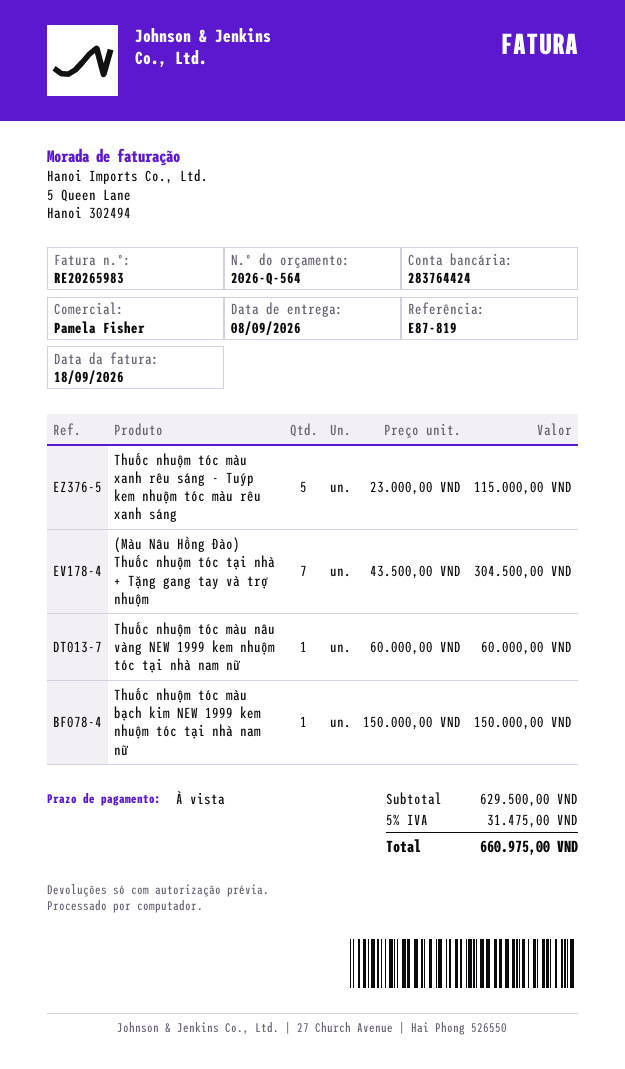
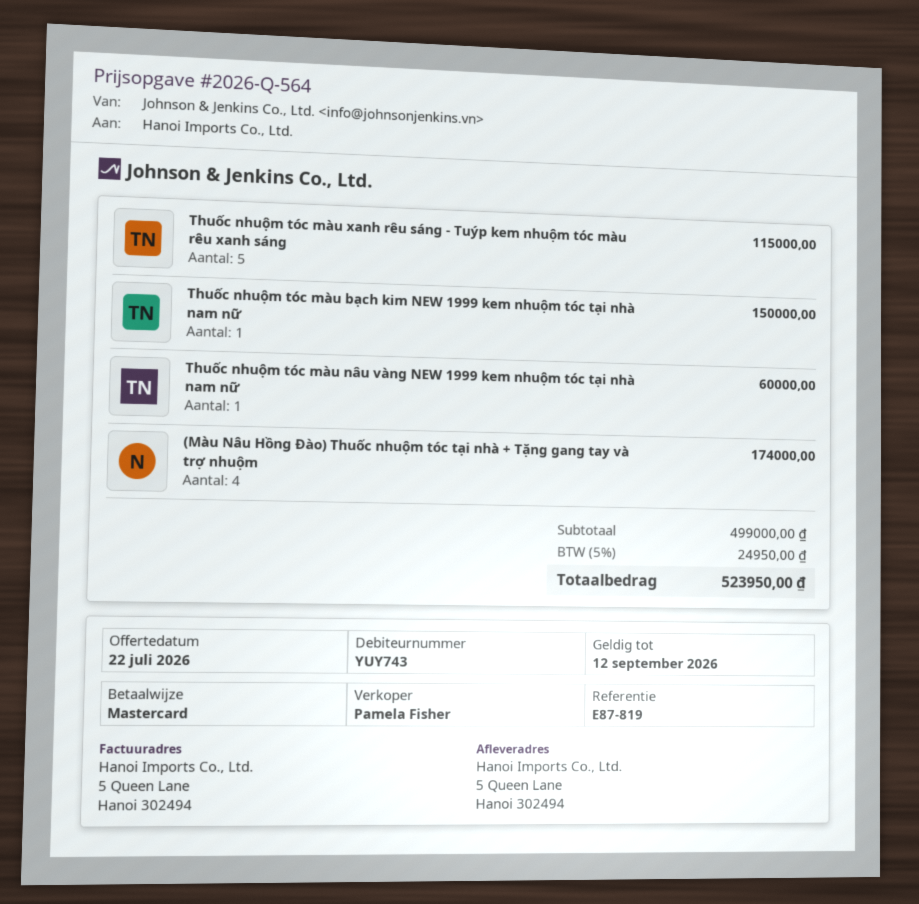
(Màu Nâu Hồng Đào) Thuốc nhuộm tóc tại nhà + Tặng gang tay và trợ nhuộm: 7 for 304500.00 -> 4 for 174000.00
subtotal: 629500.00 -> 499000.00
tax: 5% = 31475.00 -> 5% = 24950.00
total: 660975.00 -> 523950.00

